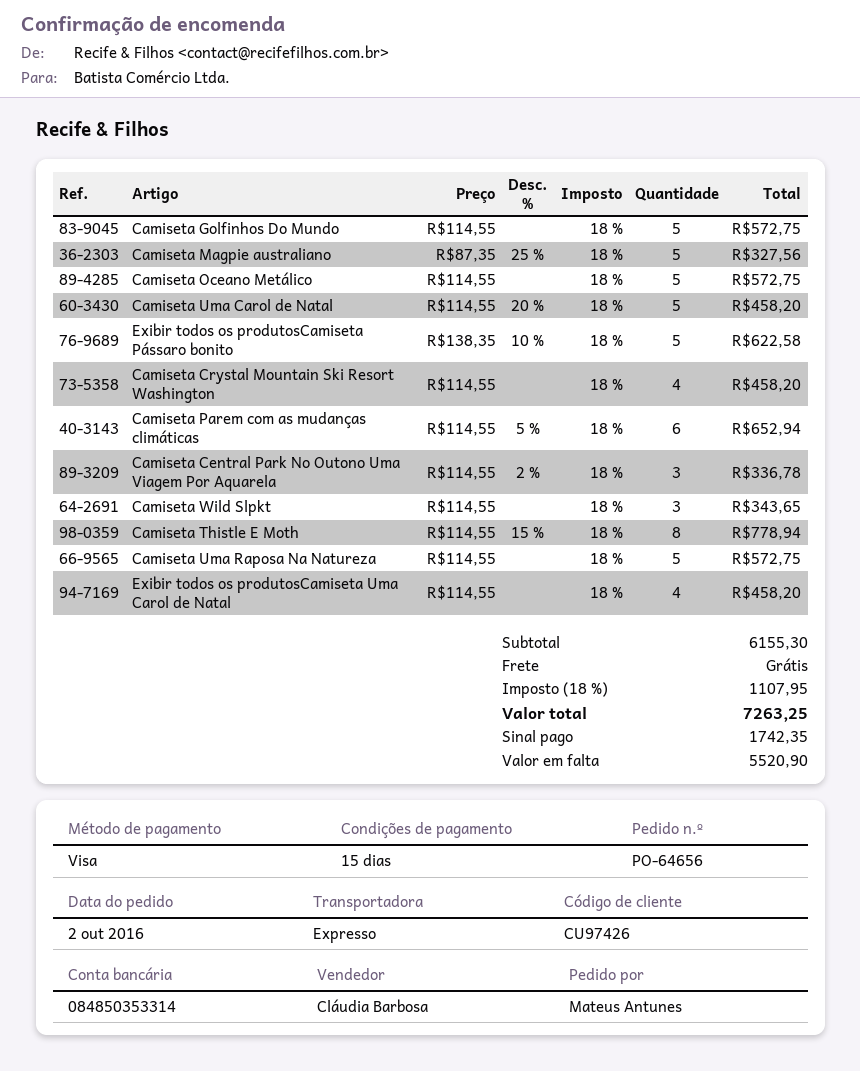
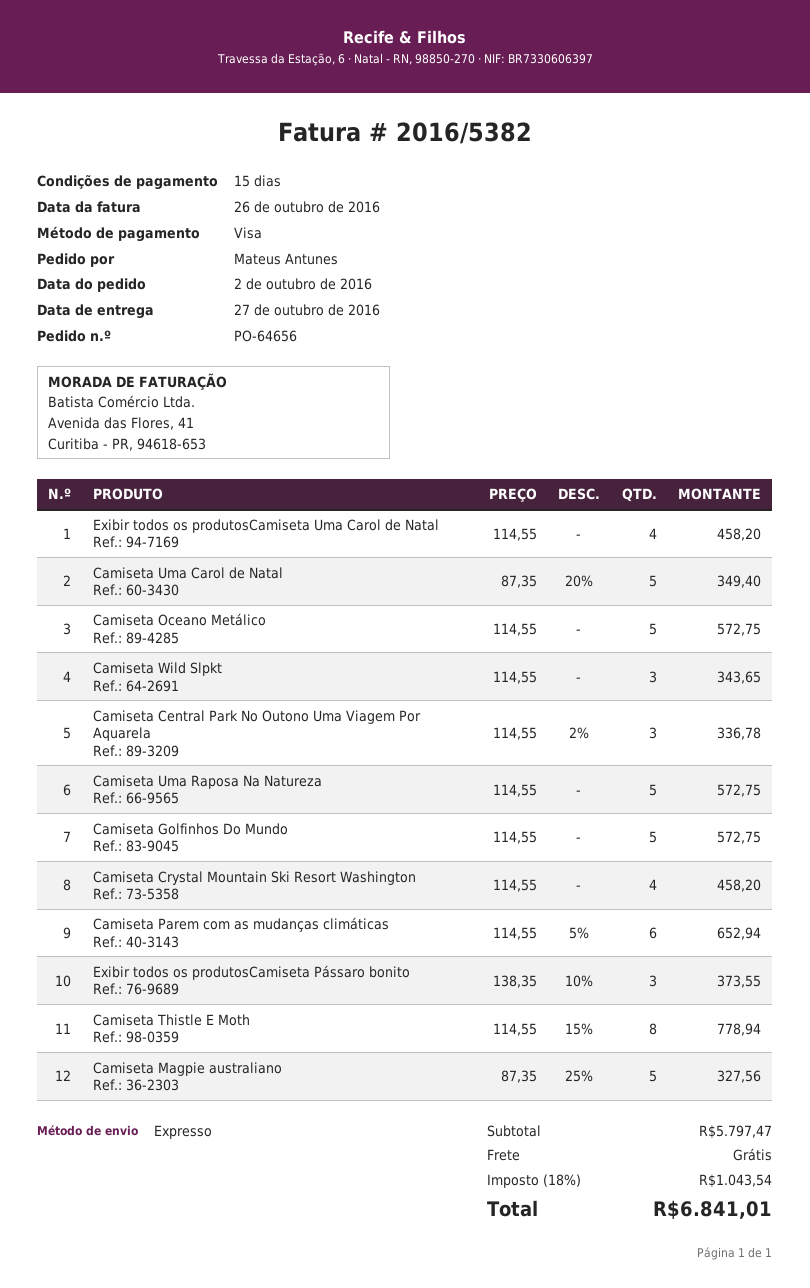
Camiseta Uma Carol de Natal: 5 x 114.55 - 20% = 458.20 -> 5 x 87.35 - 20% = 349.40
Exibir todos os produtosCamiseta Pássaro bonito: 5 x 138.35 - 10% = 622.58 -> 3 x 138.35 - 10% = 373.55
subtotal: 6155.30 -> 5797.47
tax: 18% = 1107.95 -> 18% = 1043.54
total: 7263.25 -> 6841.01

